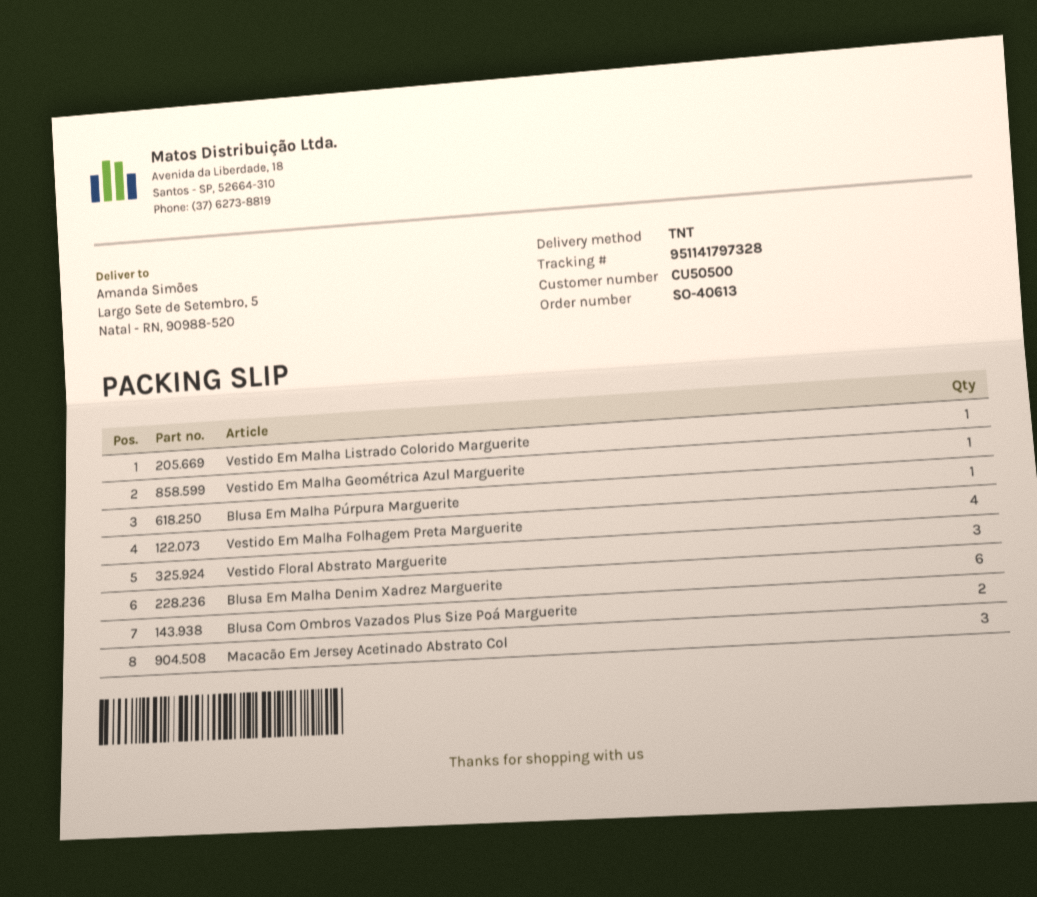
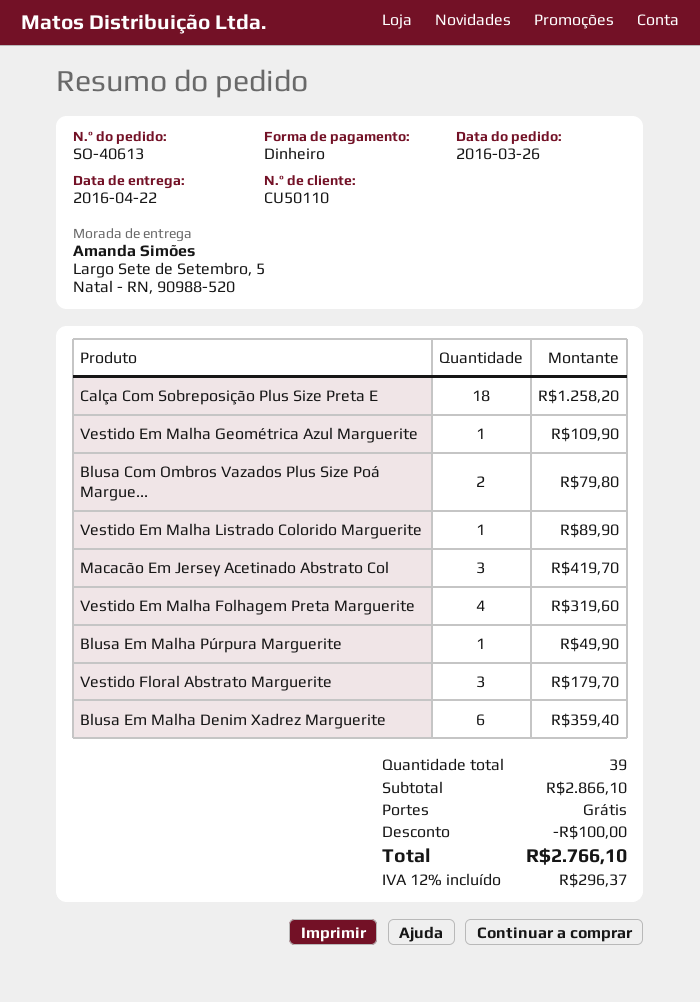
customer number: CU50500 -> CU50110
Calça Com Sobreposição Plus Size Preta E: none -> 18

